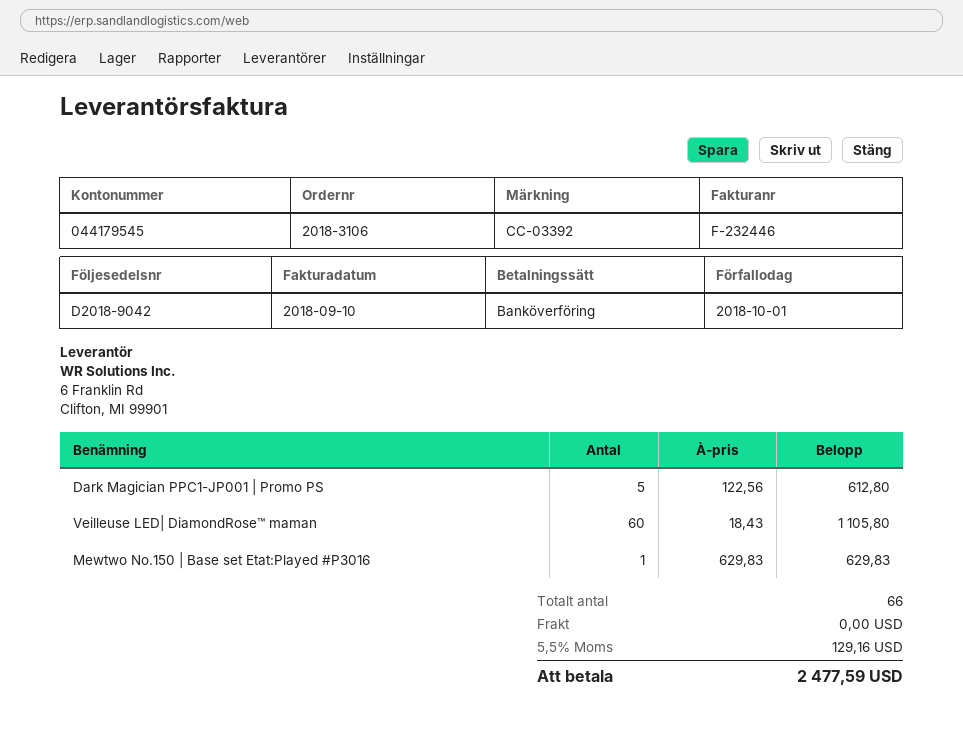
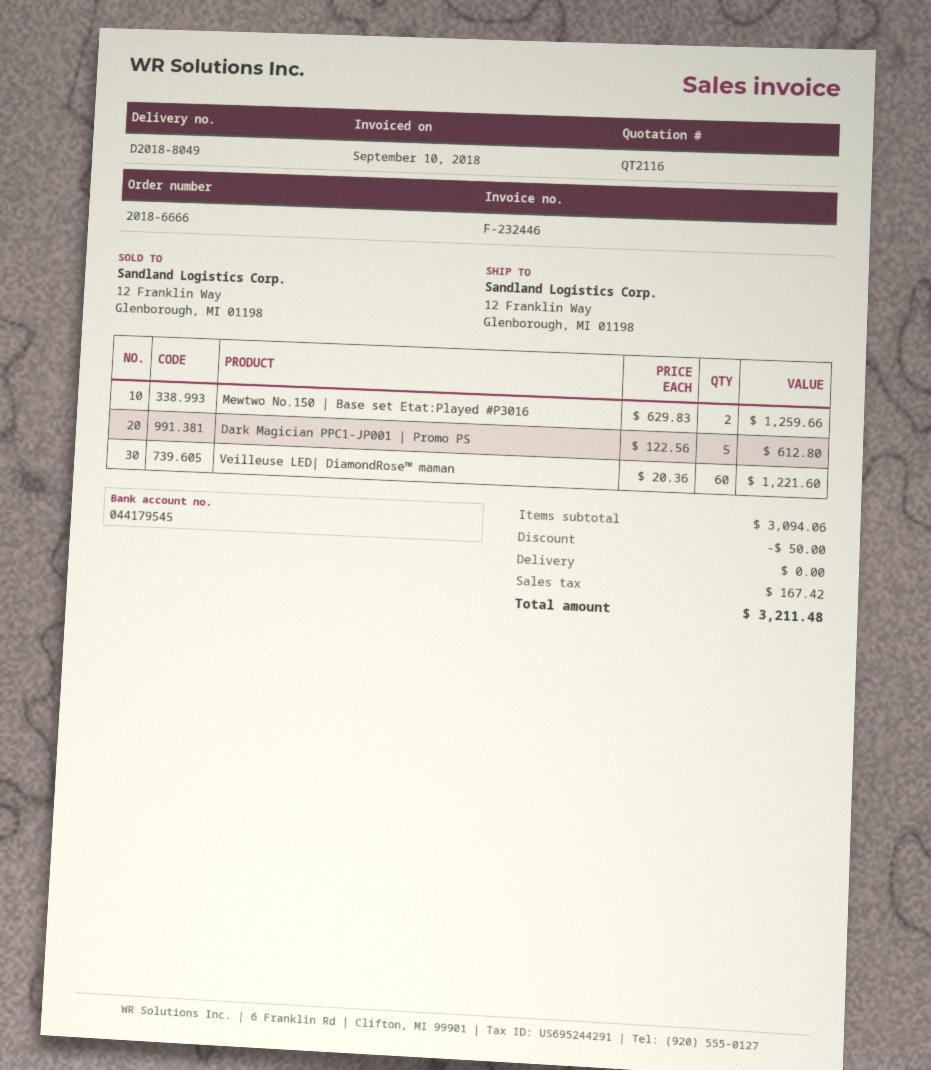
order number: 2018-3106 -> 2018-6666
delivery note number: D2018-9042 -> D2018-8049
Veilleuse LED| DiamondRose™ maman: 60 x 18.43 = 1105.80 -> 60 x 20.36 = 1221.60
Mewtwo No.150 | Base set Etat:Played #P3016: 1 x 629.83 = 629.83 -> 2 x 629.83 = 1259.66
discount: none -> 50.00
tax: 129.16 -> 167.42
total: 2477.59 -> 3211.48

